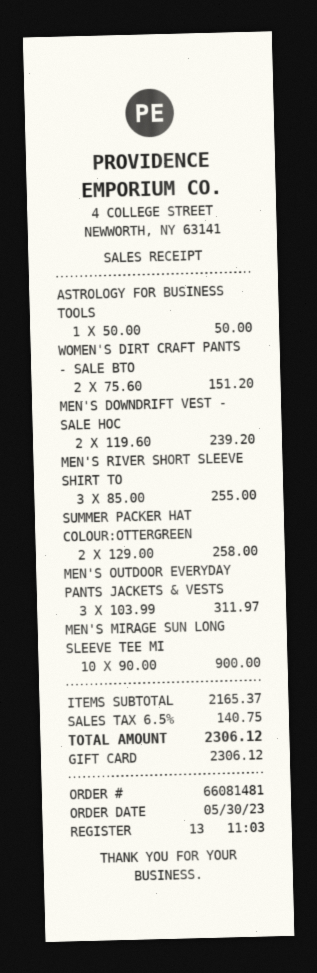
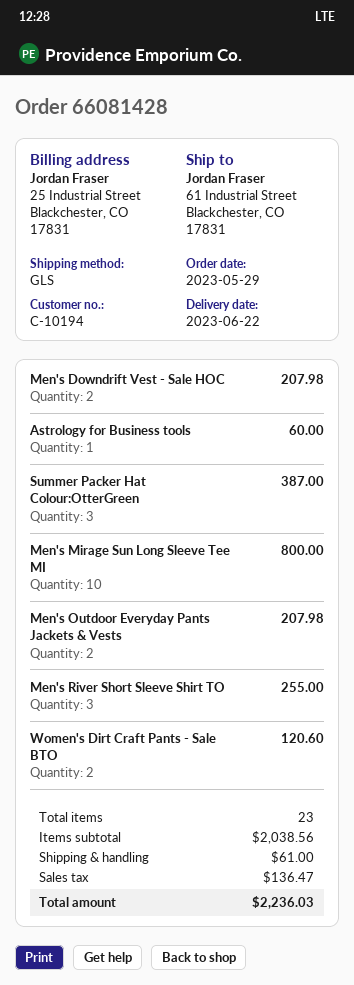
order number: 66081481 -> 66081428
order date: 2023-05-30 -> 2023-05-29
ASTROLOGY FOR BUSINESS TOOLS: 1 for 50.00 -> 1 for 60.00
WOMEN'S DIRT CRAFT PANTS - SALE BTO: 2 for 151.20 -> 2 for 120.60
MEN'S DOWNDRIFT VEST - SALE HOC: 2 for 239.20 -> 2 for 207.98
SUMMER PACKER HAT COLOUR:OTTERGREEN: 2 for 258.00 -> 3 for 387.00
MEN'S OUTDOOR EVERYDAY PANTS JACKETS & VESTS: 3 for 311.97 -> 2 for 207.98
MEN'S MIRAGE SUN LONG SLEEVE TEE MI: 10 for 900.00 -> 10 for 800.00
subtotal: 2165.37 -> 2038.56
shipping: none -> 61.00
tax: 140.75 -> 136.47
total: 2306.12 -> 2236.03

